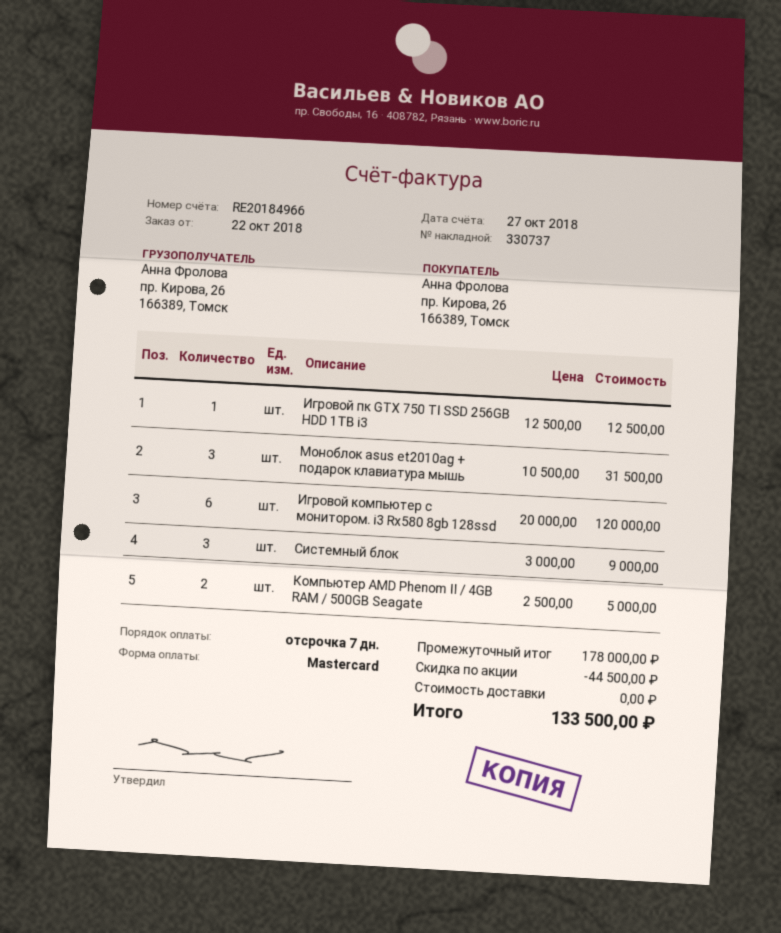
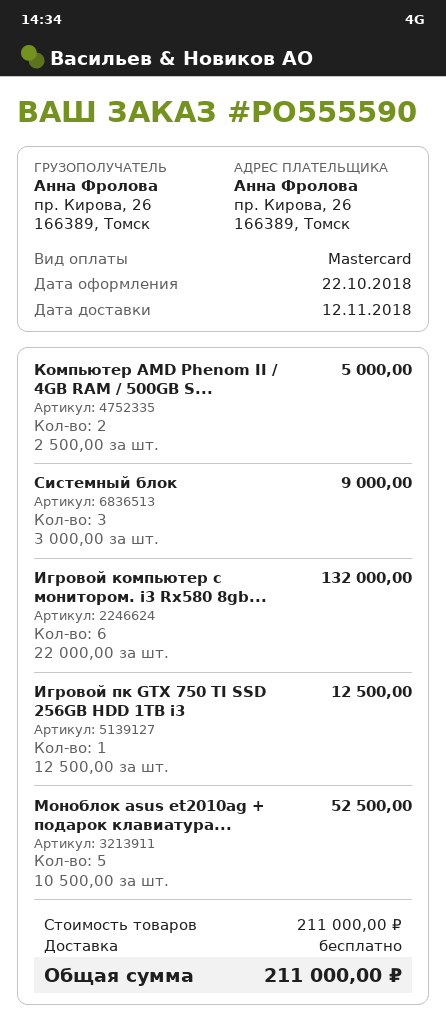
Моноблок asus et2010ag + подарок клавиатура мышь: 3 x 10500.00 = 31500.00 -> 5 x 10500.00 = 52500.00
Игровой компьютер с монитором. i3 Rx580 8gb 128ssd: 6 x 20000.00 = 120000.00 -> 6 x 22000.00 = 132000.00
subtotal: 178000.00 -> 211000.00
discount: 44500.00 -> none
total: 133500.00 -> 211000.00

